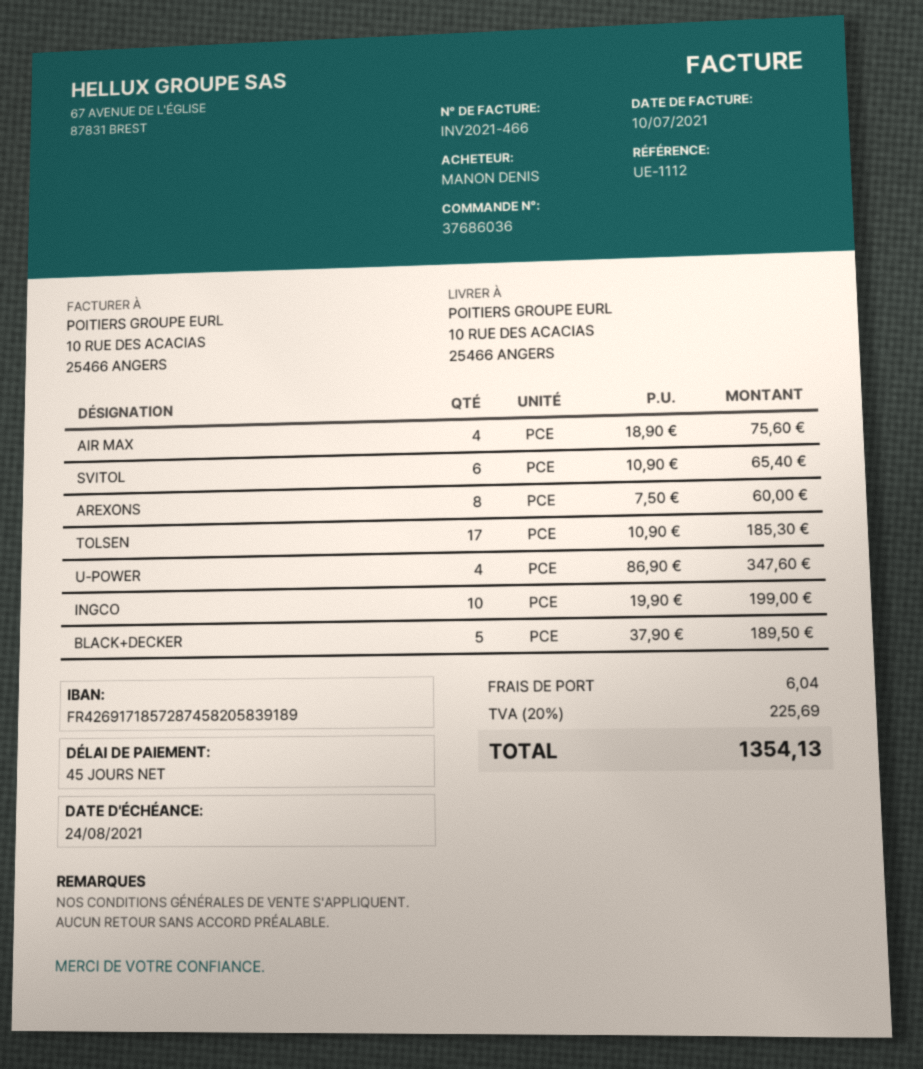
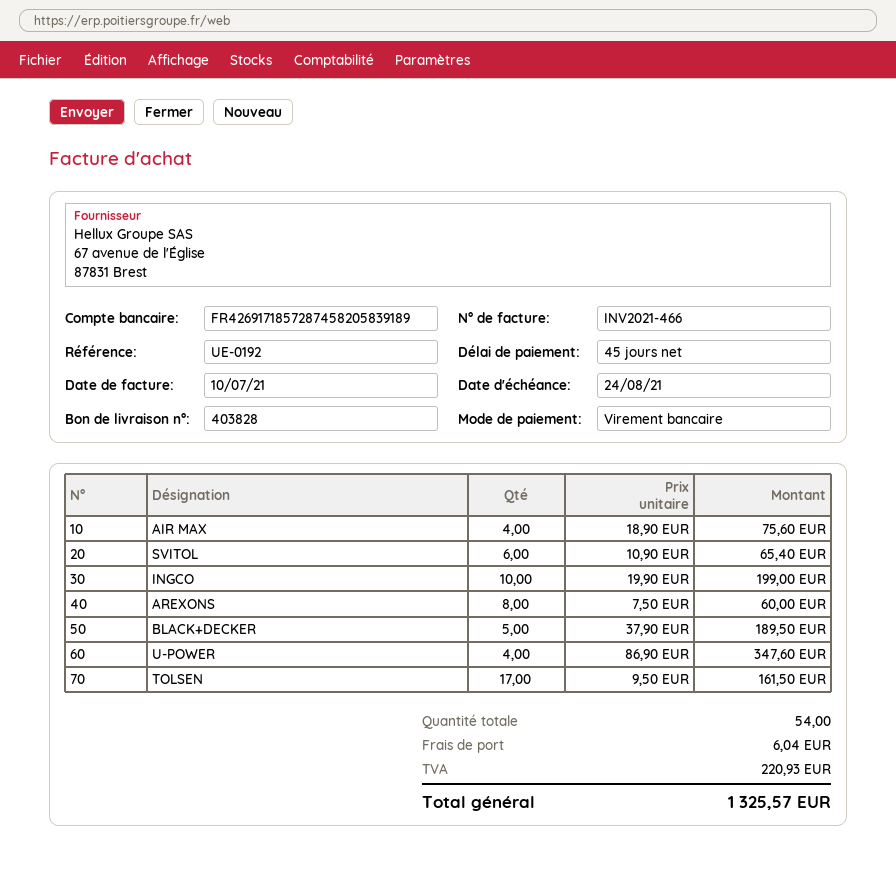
reference: UE-1112 -> UE-0192
TOLSEN: 17 x 10.90 = 185.30 -> 17 x 9.50 = 161.50
tax: 225.69 -> 220.93
total: 1354.13 -> 1325.57

